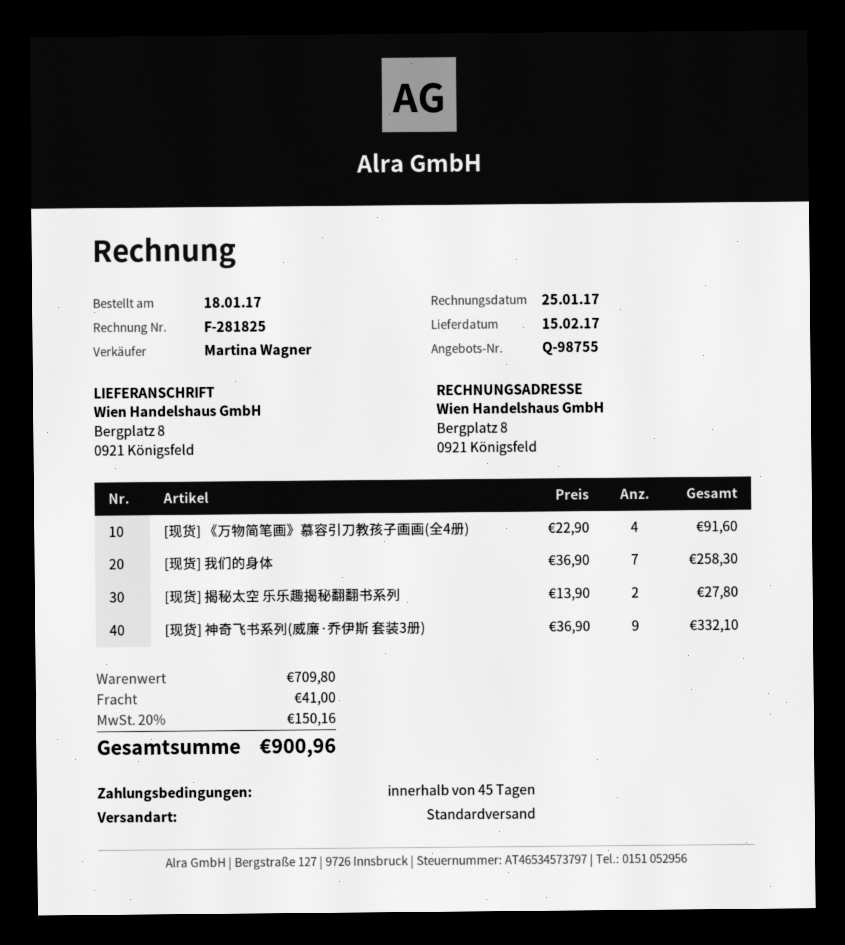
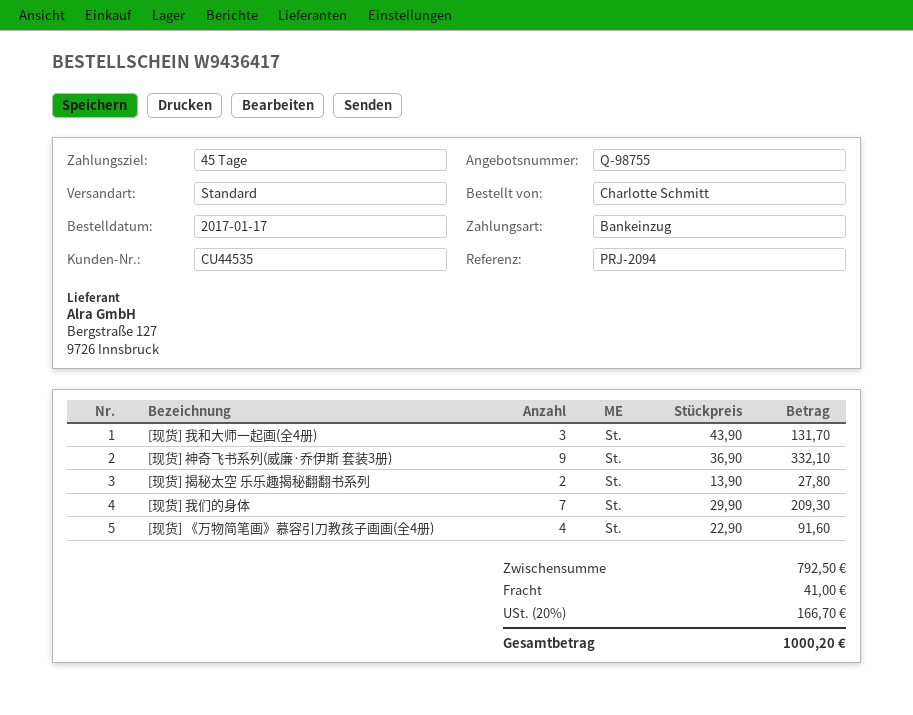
order date: 2017-01-18 -> 2017-01-17
[现货] 我们的身体: 7 x 36.90 = 258.30 -> 7 x 29.90 = 209.30
[现货] 我和大师一起画(全4册): none -> 3 x 43.90 = 131.70
subtotal: 709.80 -> 792.50
tax: 20% = 150.16 -> 20% = 166.70
total: 900.96 -> 1000.20

